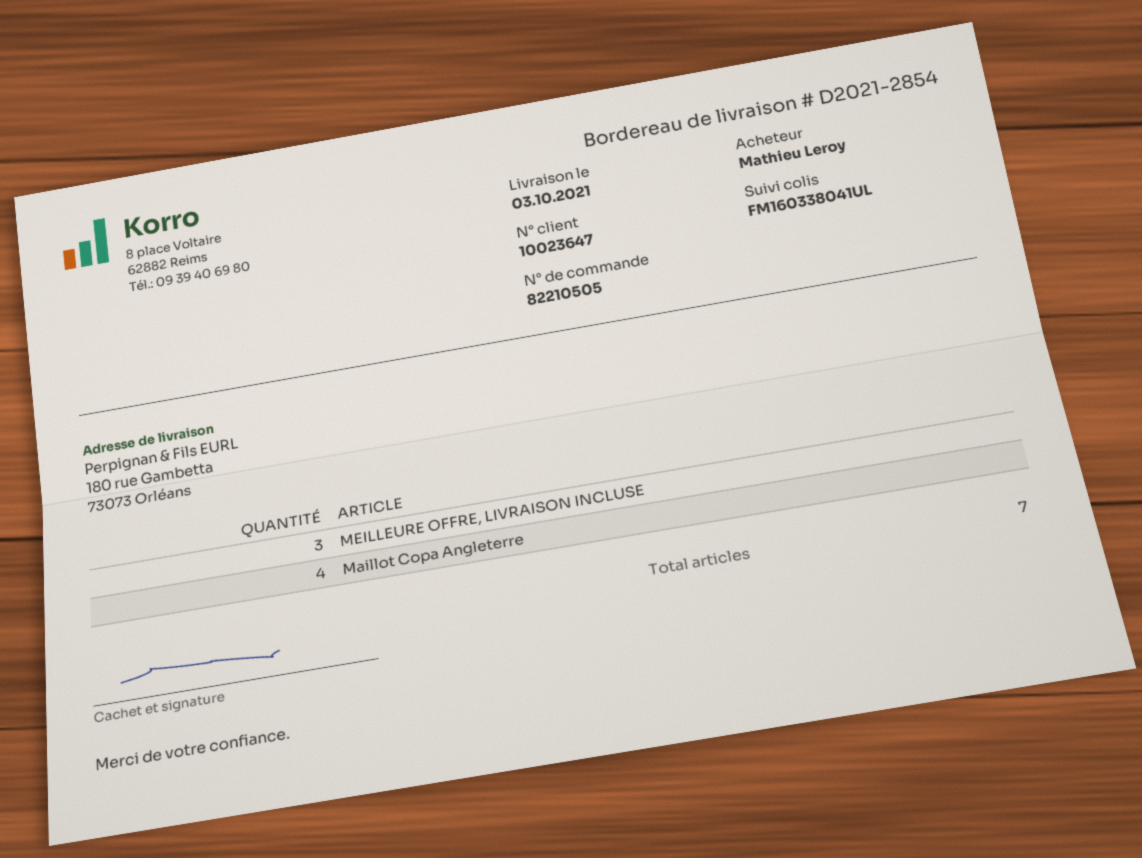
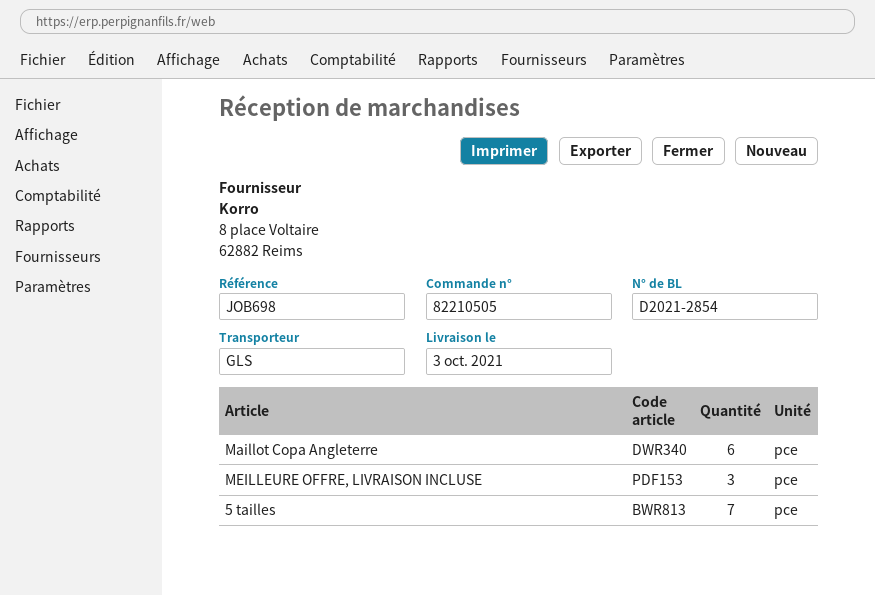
Maillot Copa Angleterre: 4 -> 6
5 tailles: none -> 7

